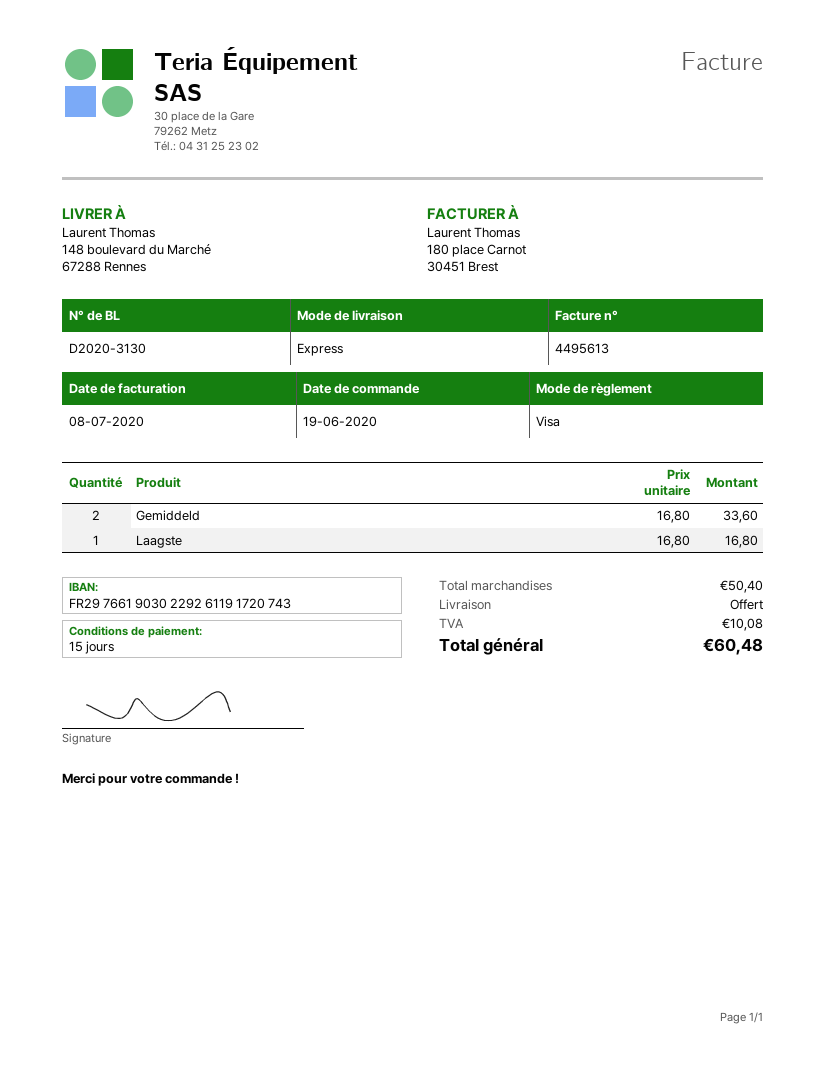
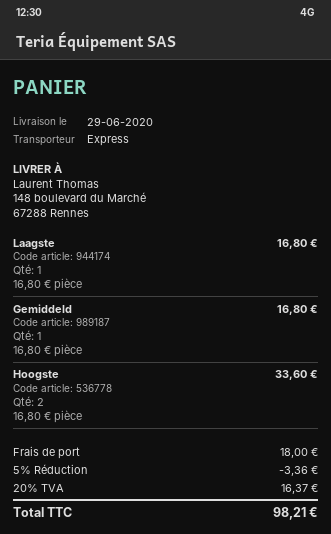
Gemiddeld: 2 x 16.80 = 33.60 -> 1 x 16.80 = 16.80
Hoogste: none -> 2 x 16.80 = 33.60
discount: none -> 5% = 3.36
shipping: 0.00 -> 18.00
tax: 10.08 -> 16.37
total: 60.48 -> 98.21

